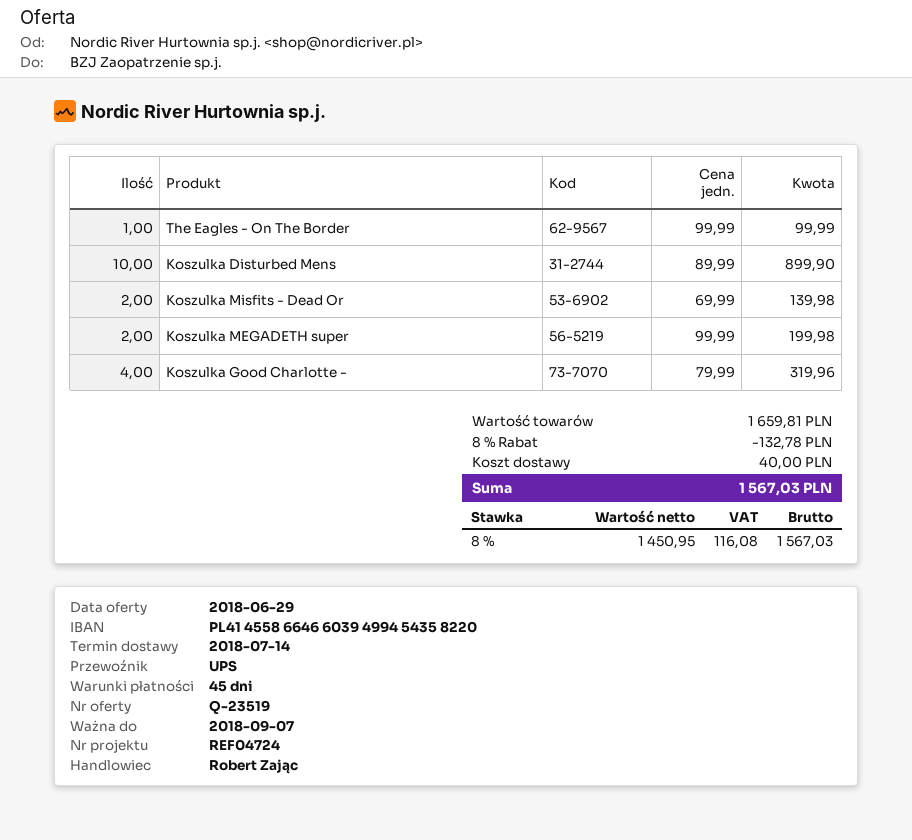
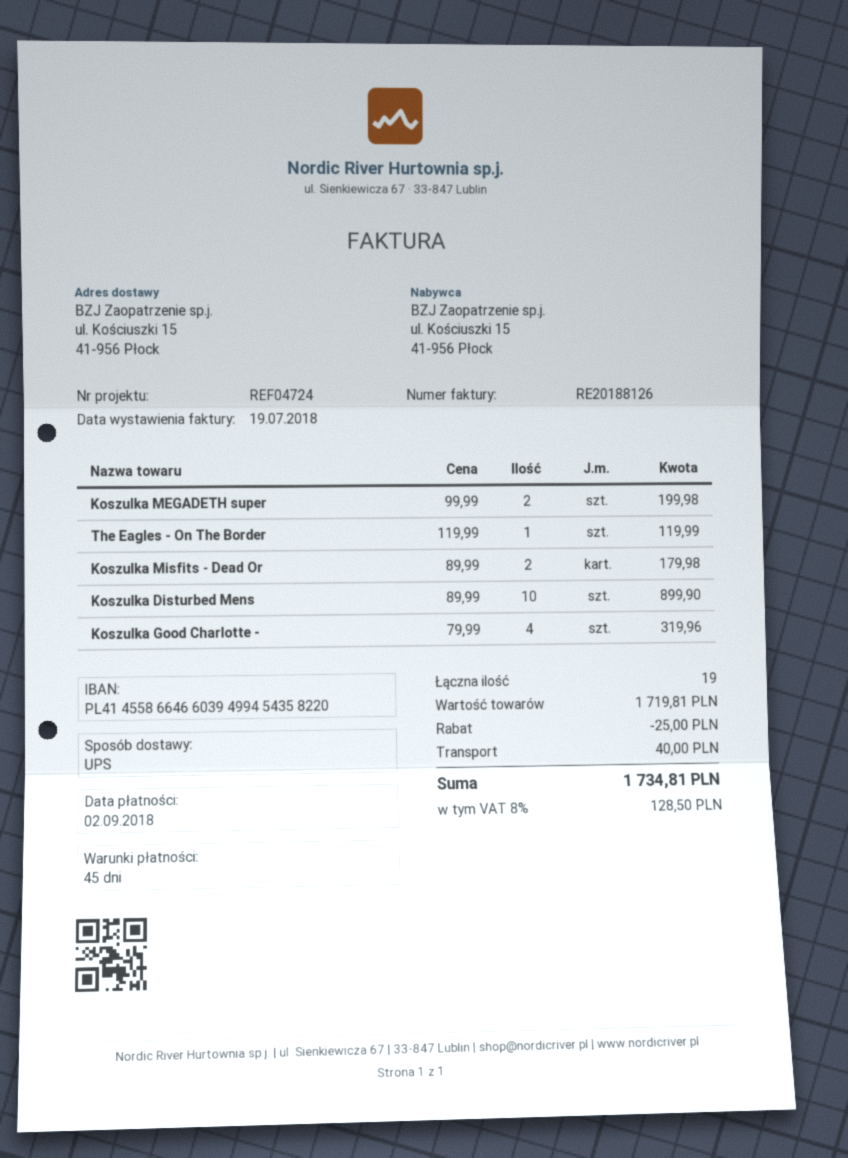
The Eagles - On The Border: 1 x 99.99 = 99.99 -> 1 x 119.99 = 119.99
Koszulka Misfits - Dead Or: 2 x 69.99 = 139.98 -> 2 x 89.99 = 179.98
subtotal: 1659.81 -> 1719.81
discount: 132.78 -> 25.00
tax: 8% = 116.08 -> 8% = 128.50
total: 1567.03 -> 1734.81

